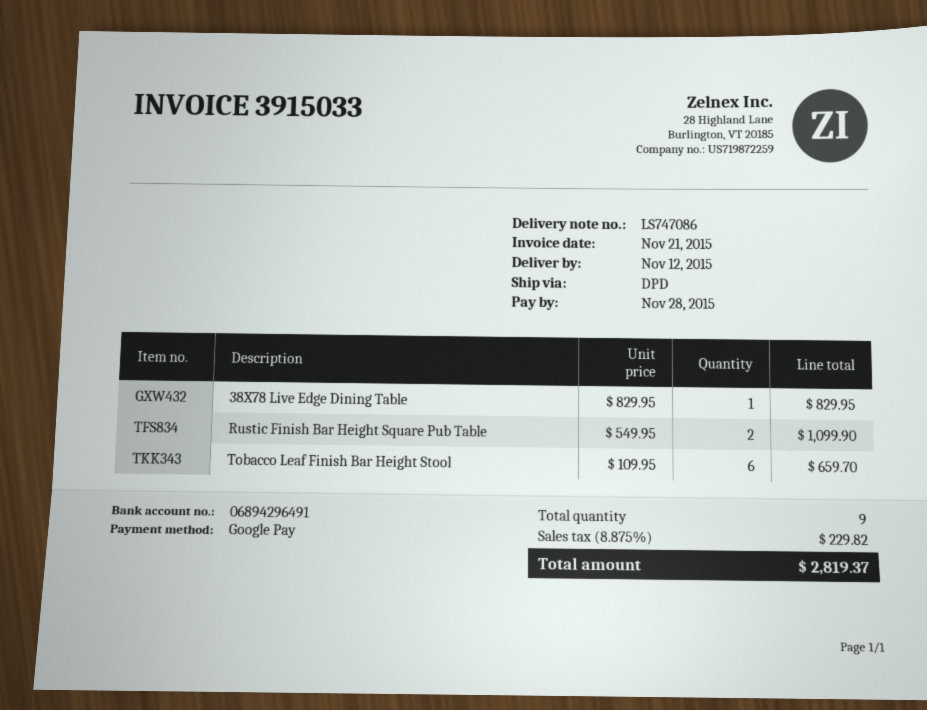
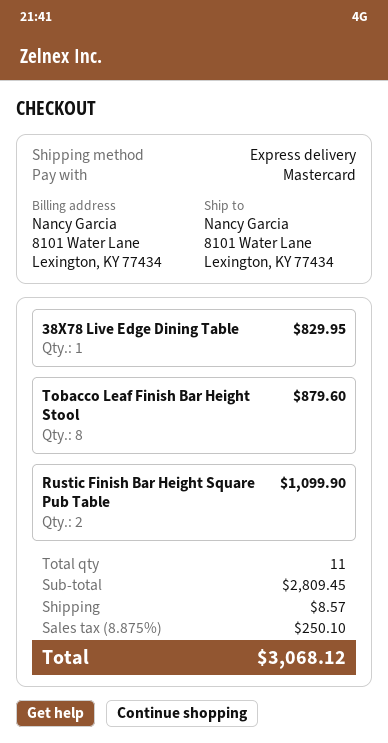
payment method: Google Pay -> Mastercard
shipping method: DPD -> express
Tobacco Leaf Finish Bar Height Stool: 6 for 659.70 -> 8 for 879.60
total quantity: 9 -> 11
shipping: none -> 8.57
tax: 8.875% = 229.82 -> 8.875% = 250.10
total: 2819.37 -> 3068.12

